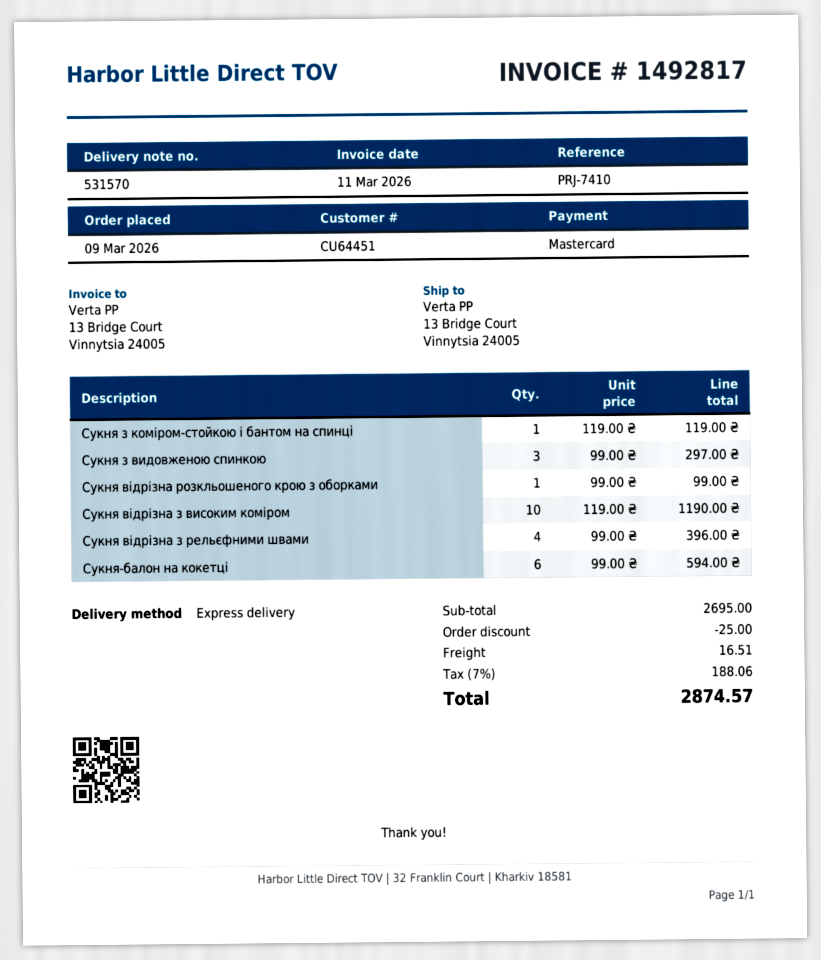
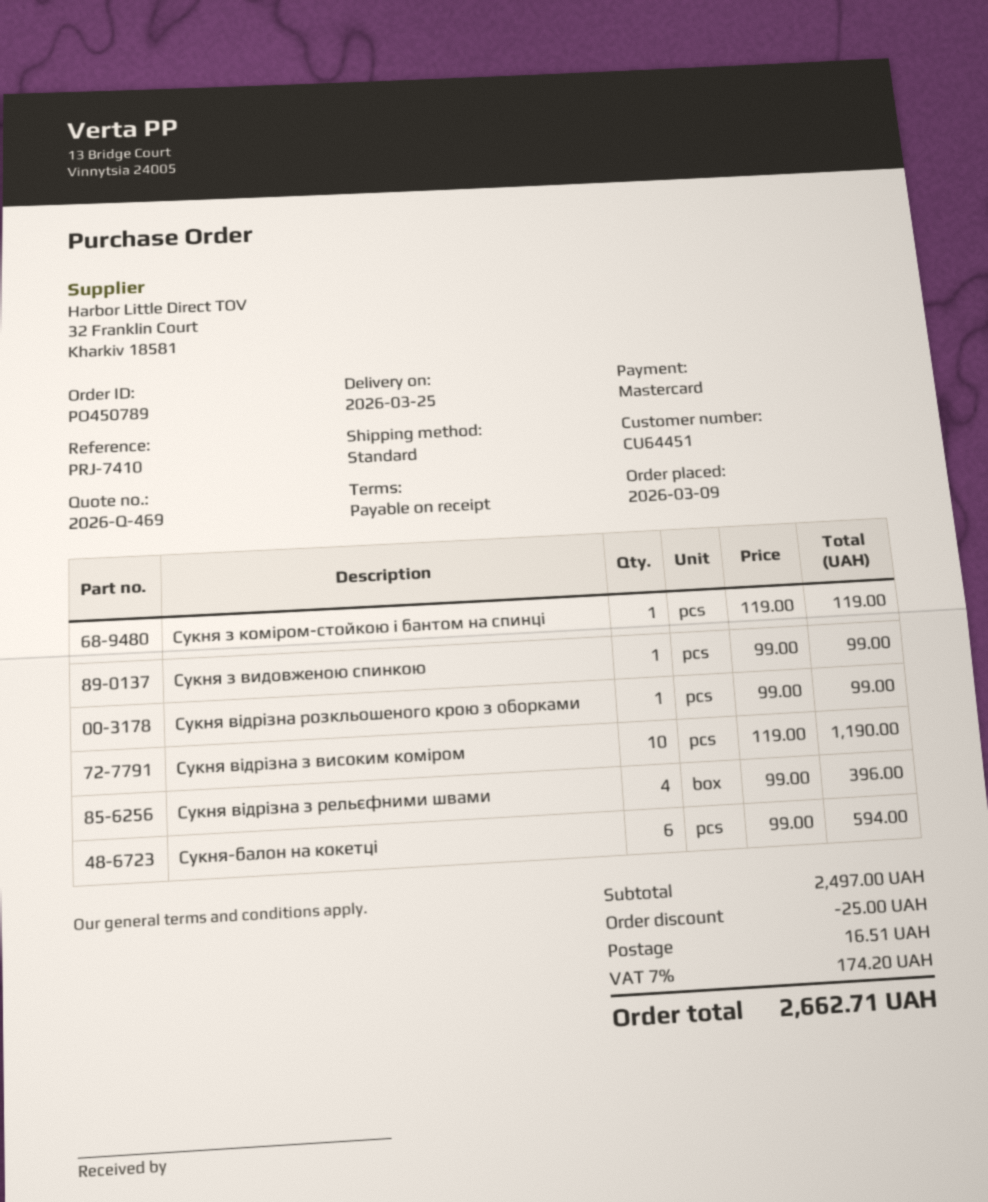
shipping method: express -> standard
Сукня з видовженою спинкою: 3 x 99.00 = 297.00 -> 1 x 99.00 = 99.00
subtotal: 2695.00 -> 2497.00
tax: 7% = 188.06 -> 7% = 174.20
total: 2874.57 -> 2662.71

